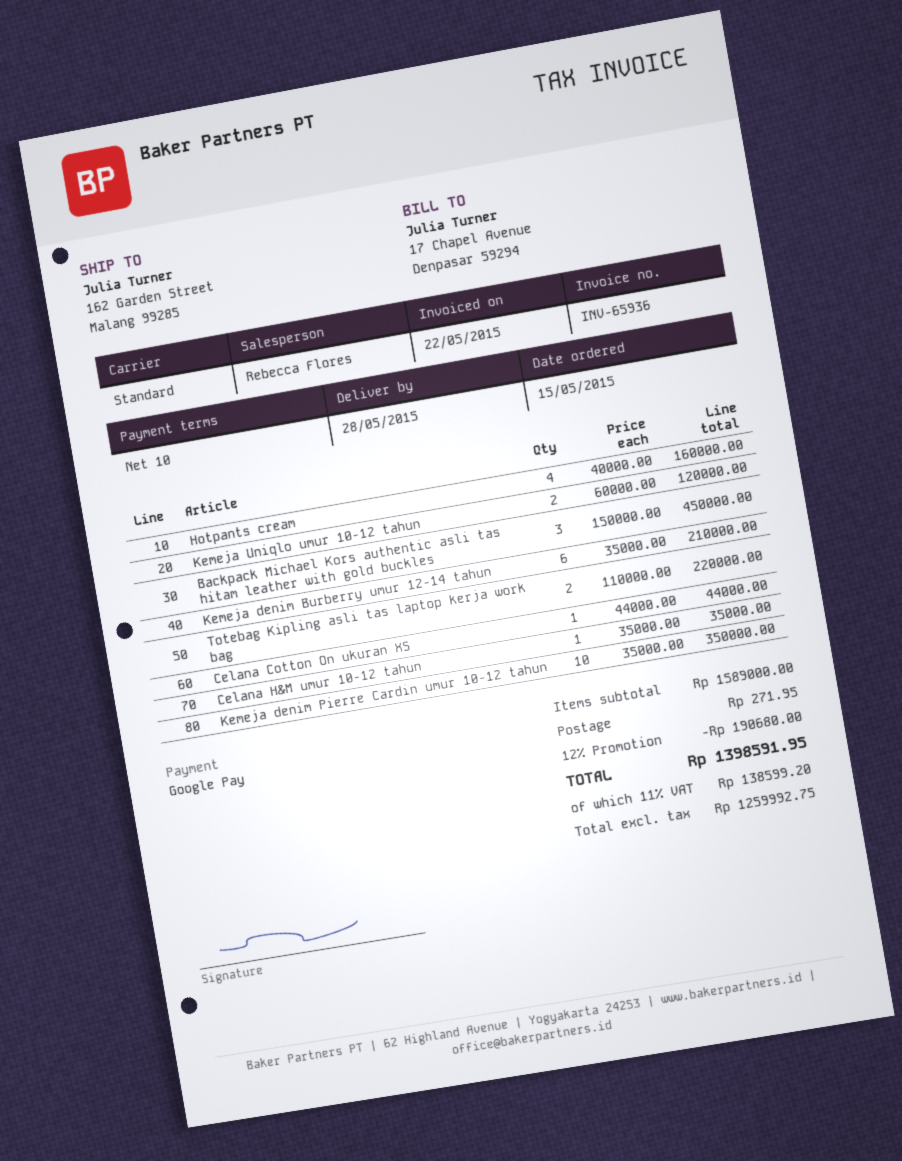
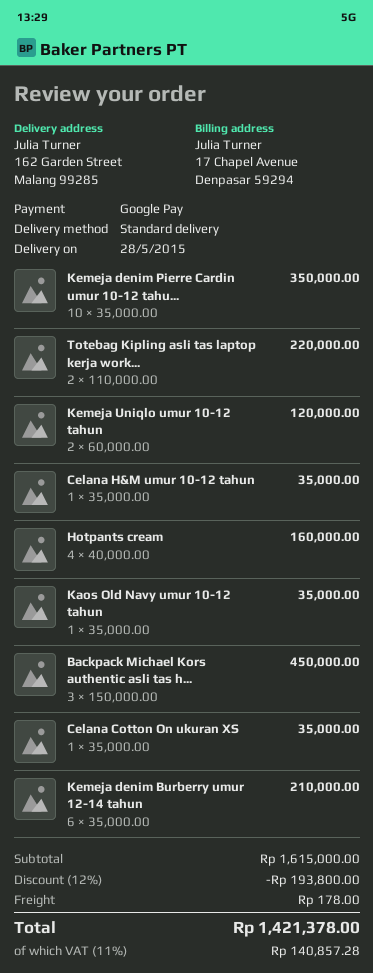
Celana Cotton On ukuran XS: 1 x 44000.00 = 44000.00 -> 1 x 35000.00 = 35000.00
Kaos Old Navy umur 10-12 tahun: none -> 1 x 35000.00 = 35000.00
subtotal: 1589000.00 -> 1615000.00
discount: 12% = 190680.00 -> 12% = 193800.00
shipping: 271.95 -> 178.00
tax: 11% = 138599.20 -> 11% = 140857.28
total: 1398591.95 -> 1421378.00

